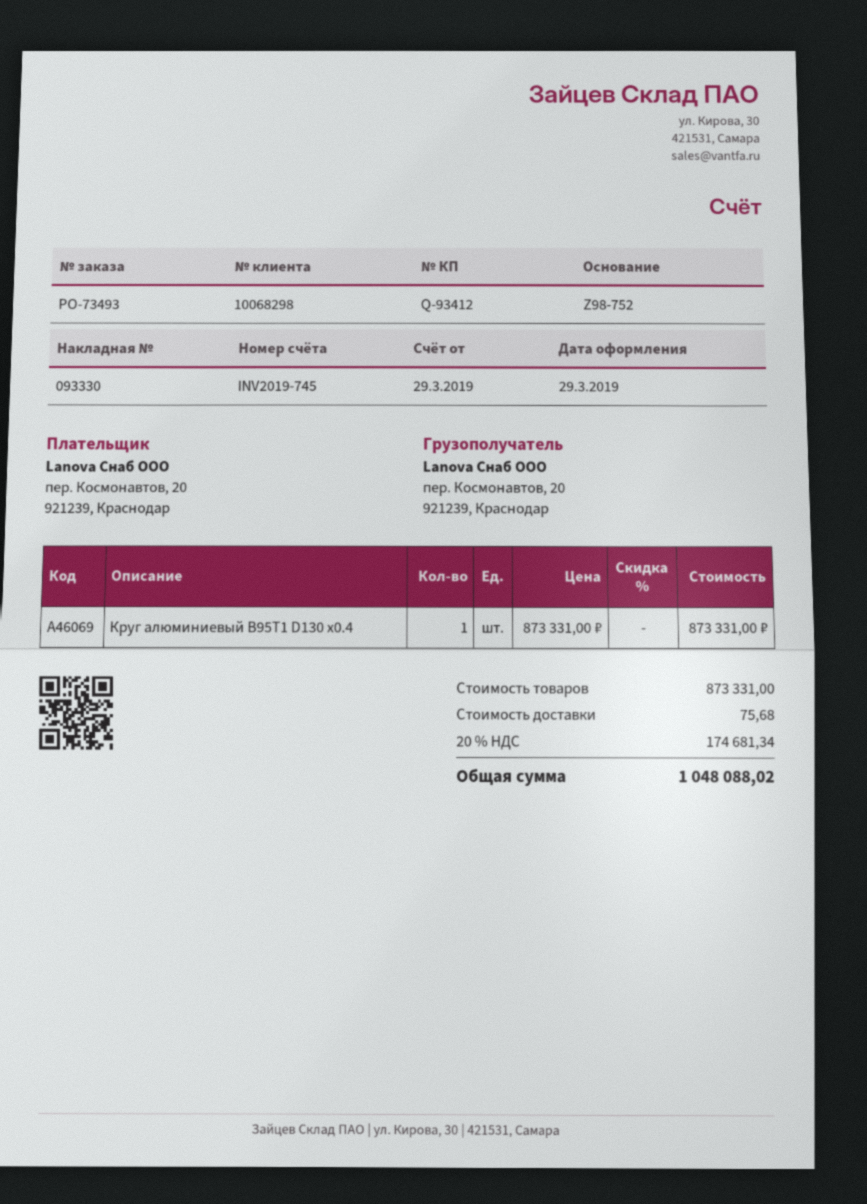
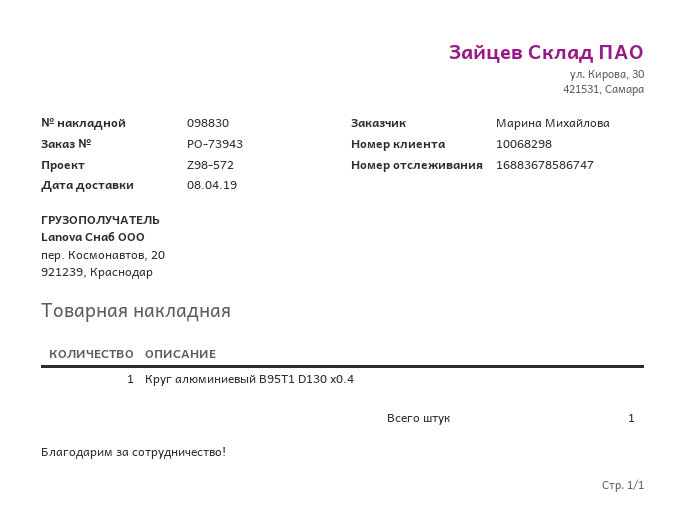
order number: PO-73493 -> PO-73943
delivery note number: 093330 -> 098830
reference: Z98-752 -> Z98-572

